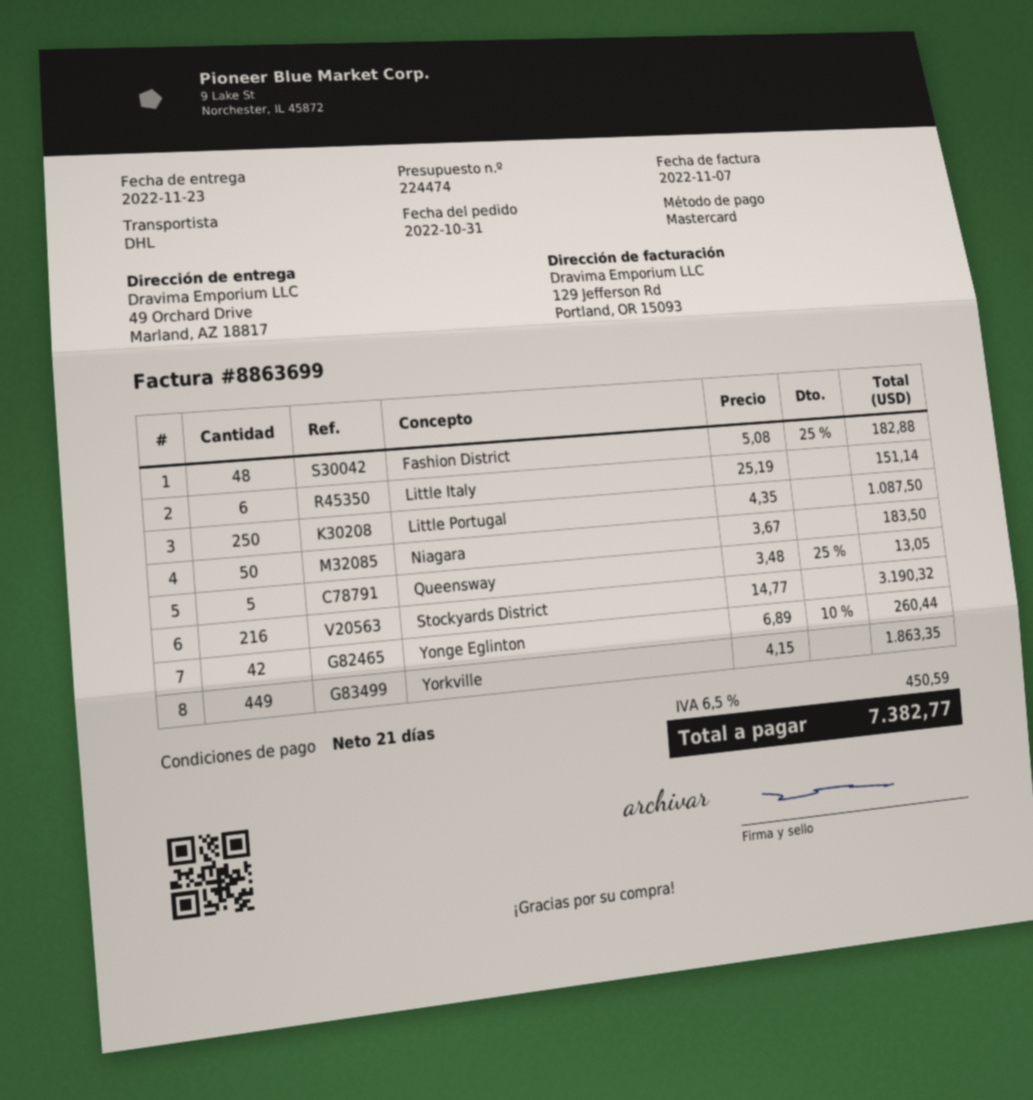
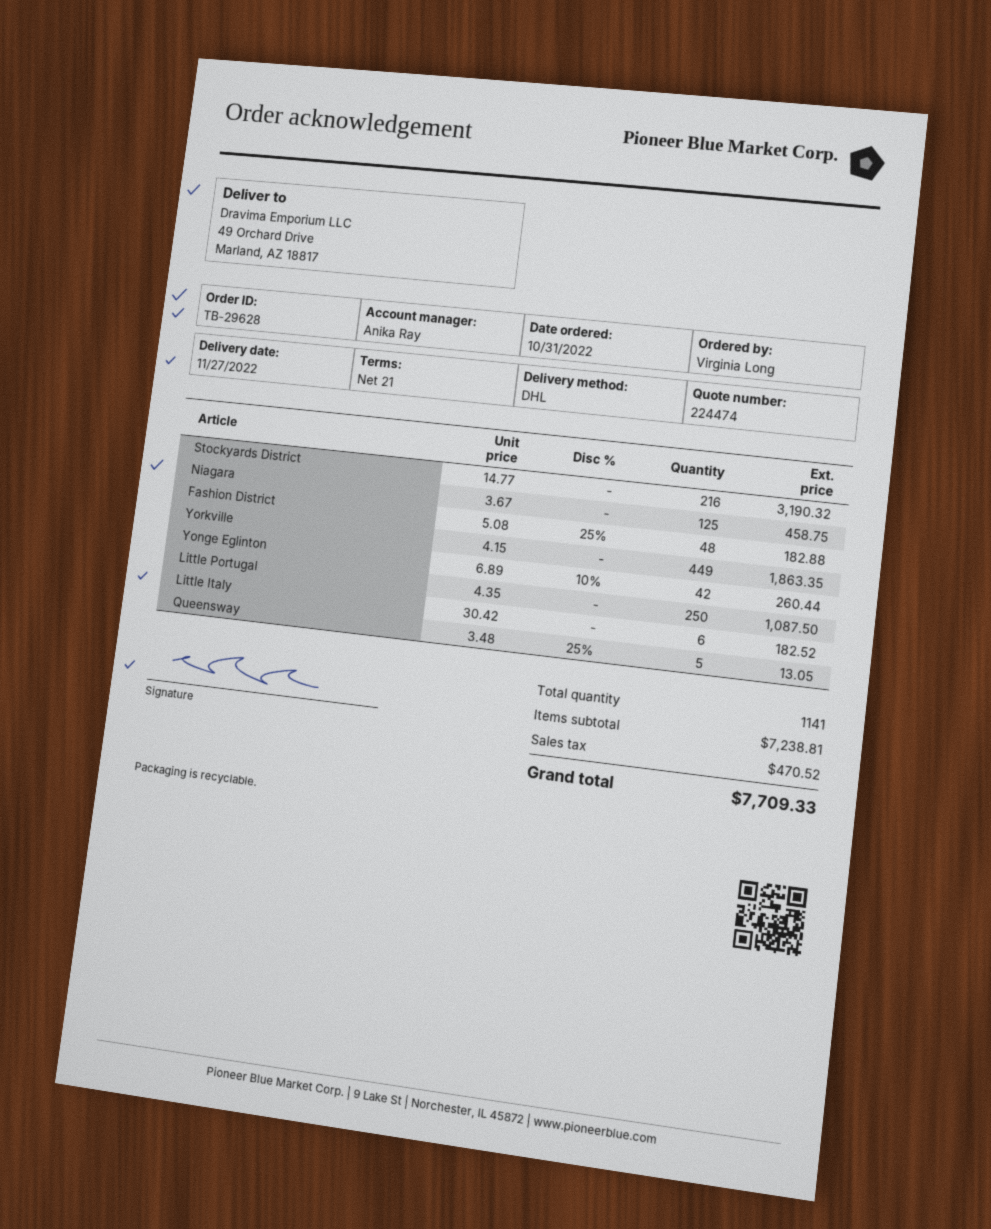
delivery date: 2022-11-23 -> 2022-11-27
Little Italy: 6 x 25.19 = 151.14 -> 6 x 30.42 = 182.52
Niagara: 50 x 3.67 = 183.50 -> 125 x 3.67 = 458.75
tax: 450.59 -> 470.52
total: 7382.77 -> 7709.33

